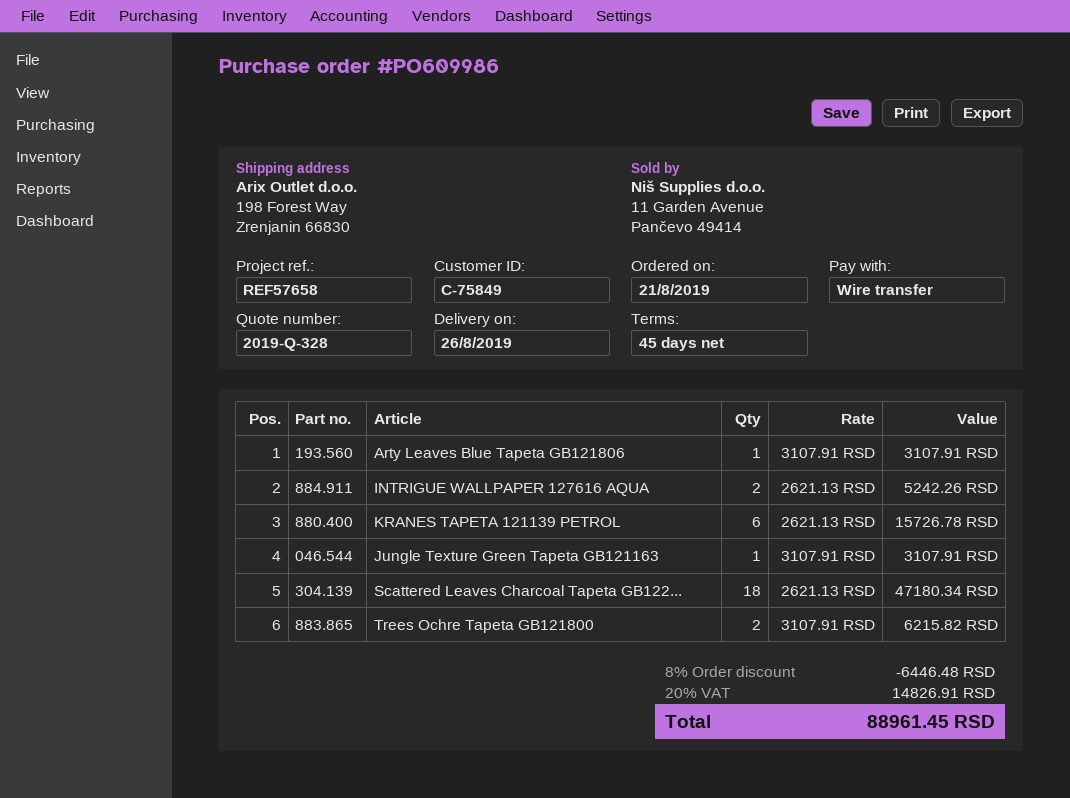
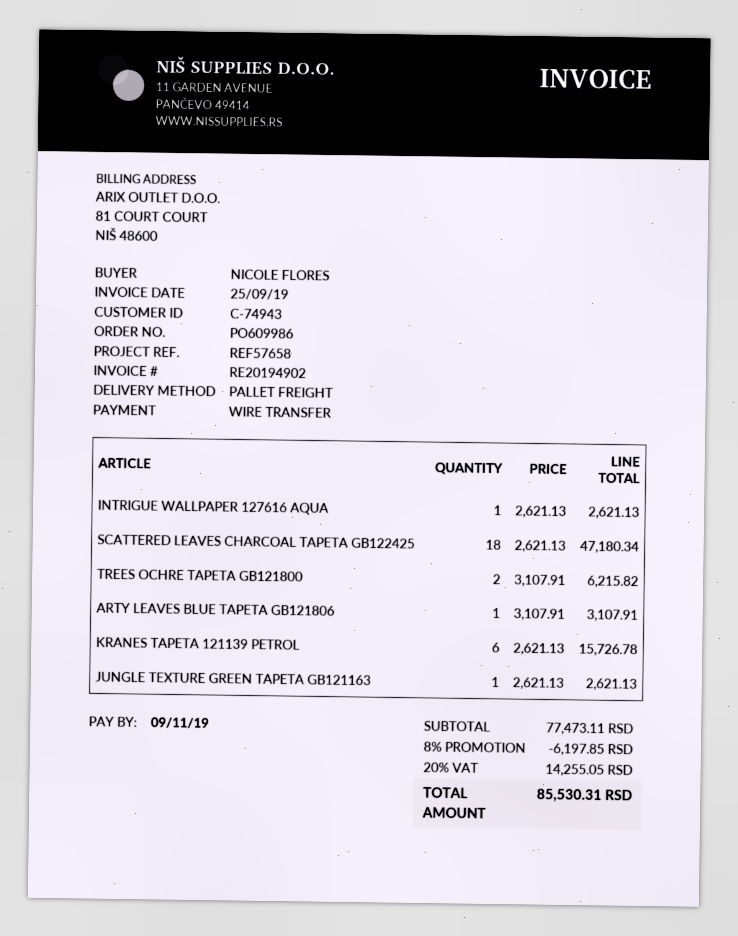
customer number: C-75849 -> C-74943
INTRIGUE WALLPAPER 127616 AQUA: 2 x 2621.13 = 5242.26 -> 1 x 2621.13 = 2621.13
Jungle Texture Green Tapeta GB121163: 1 x 3107.91 = 3107.91 -> 1 x 2621.13 = 2621.13
discount: 8% = 6446.48 -> 8% = 6197.85
tax: 20% = 14826.91 -> 20% = 14255.05
total: 88961.45 -> 85530.31

